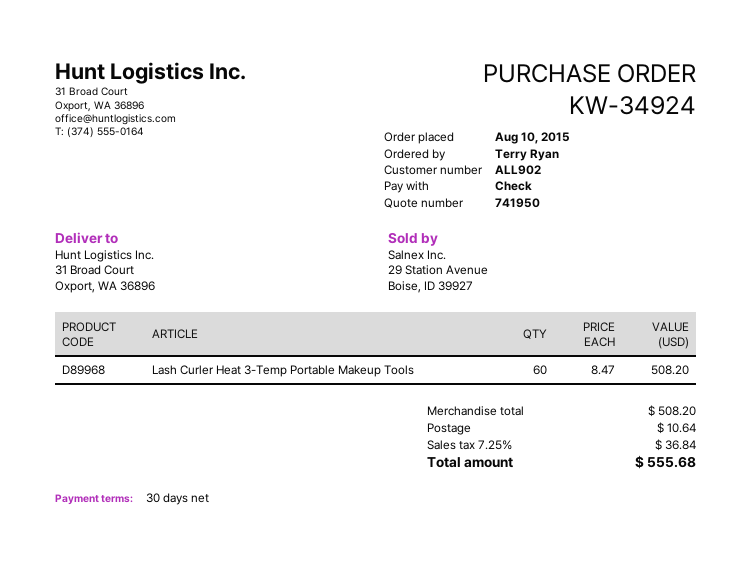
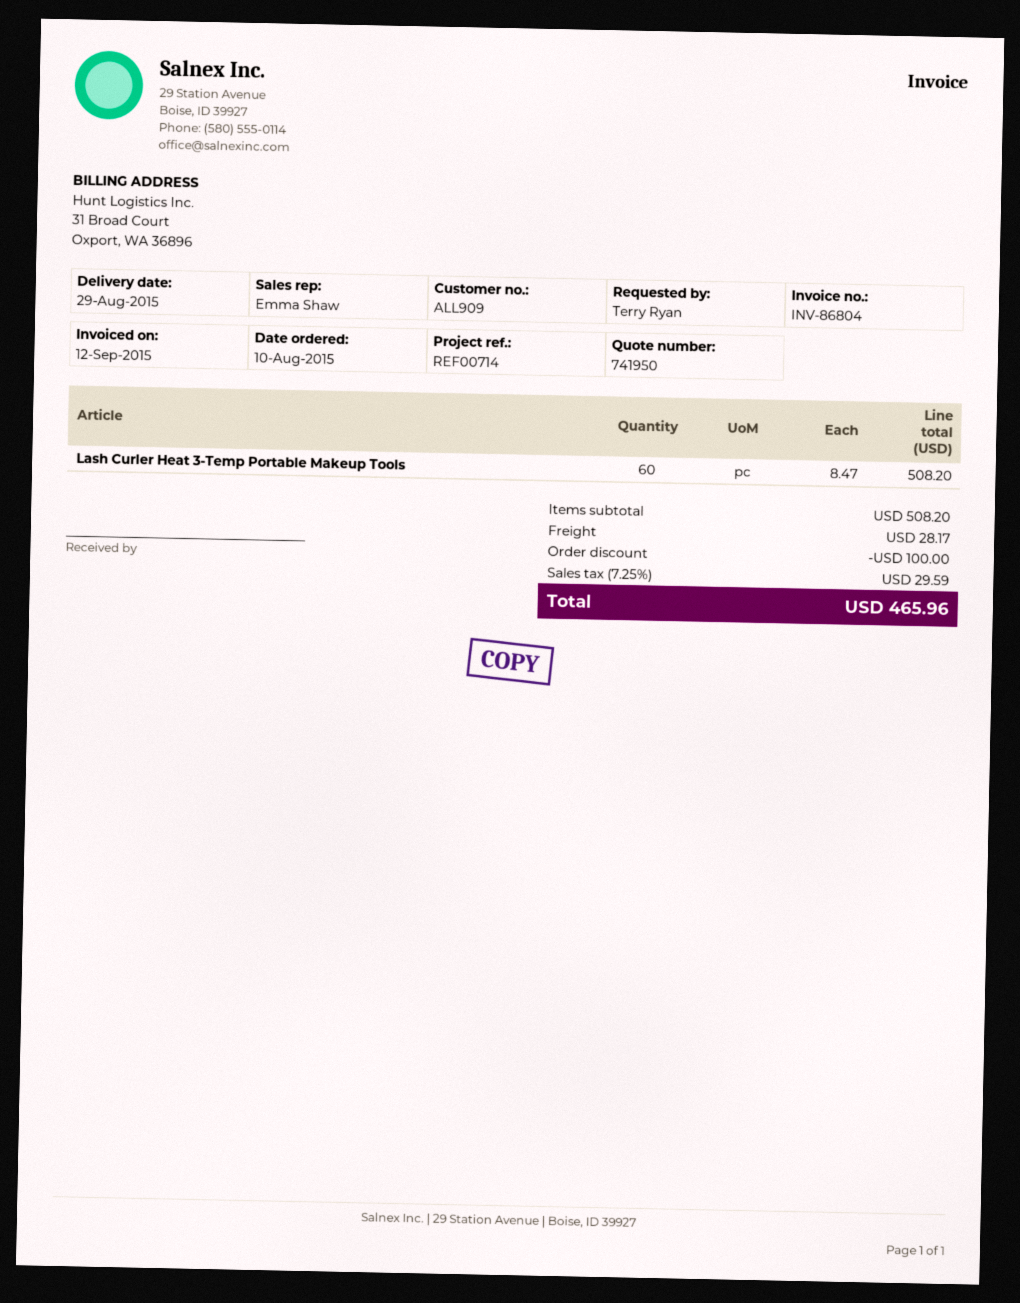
customer number: ALL902 -> ALL909
discount: none -> 100.00
shipping: 10.64 -> 28.17
tax: 7.25% = 36.84 -> 7.25% = 29.59
total: 555.68 -> 465.96

